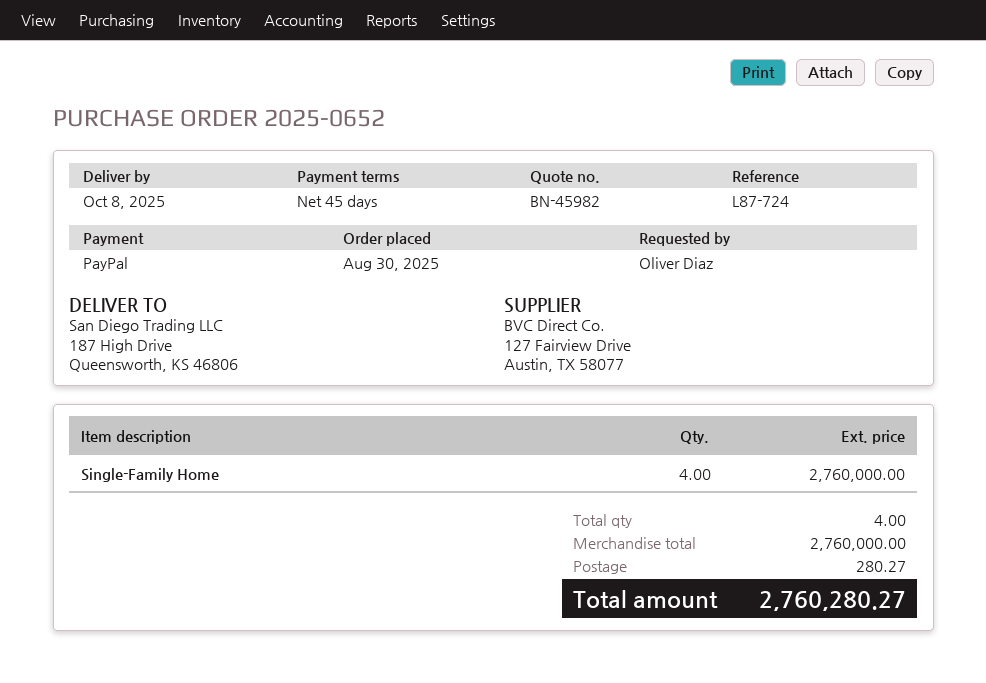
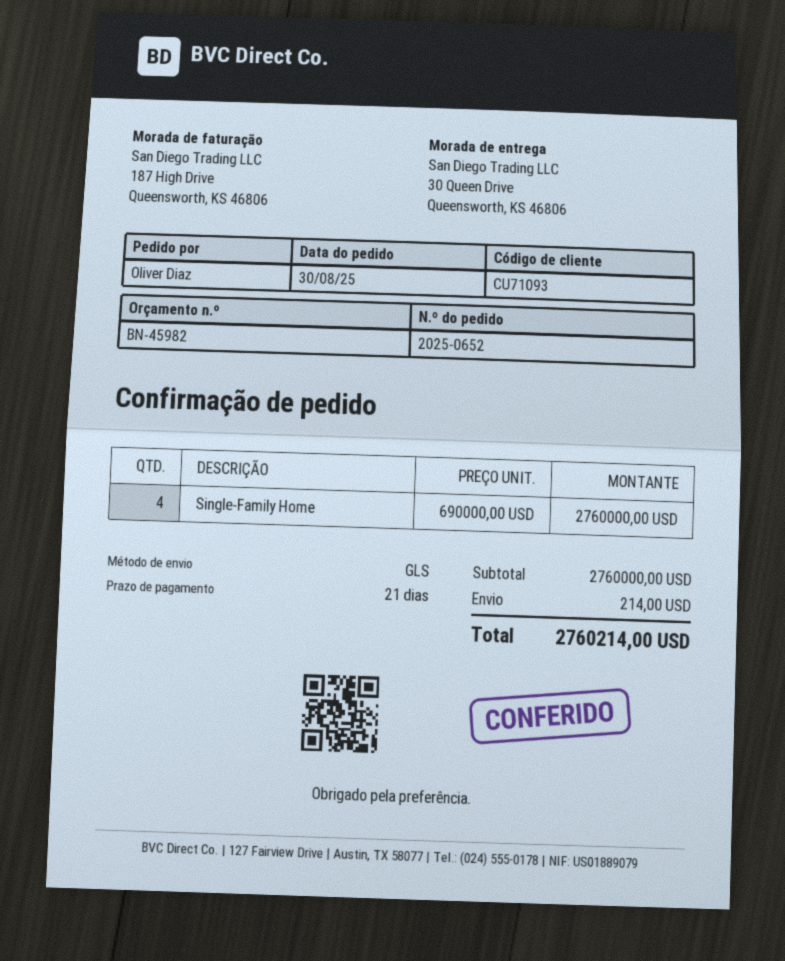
payment terms: 45 days -> 21 days
ship to: 187 High Drive, Queensworth, KS 46806 -> 30 Queen Drive, Queensworth, KS 46806
shipping: 280.27 -> 214.00
total: 2760280.27 -> 2760214.00

